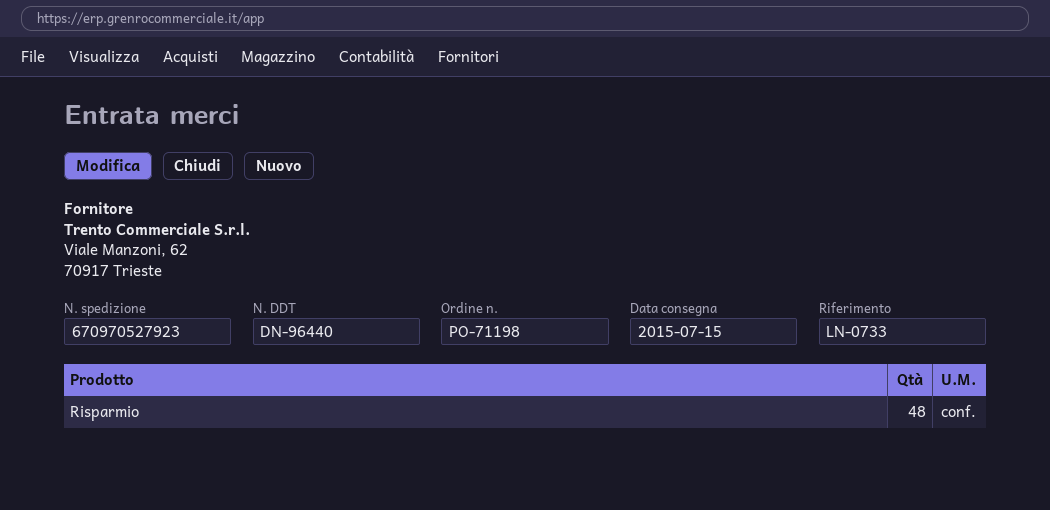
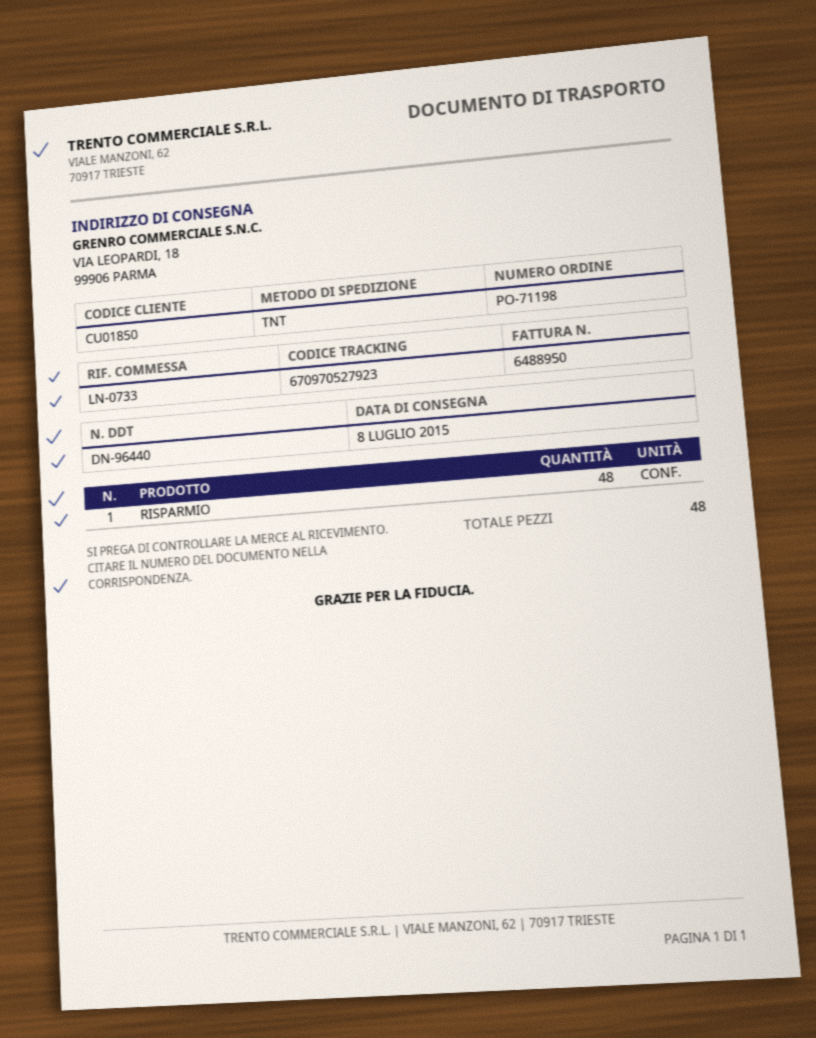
delivery date: 2015-07-15 -> 2015-07-08

